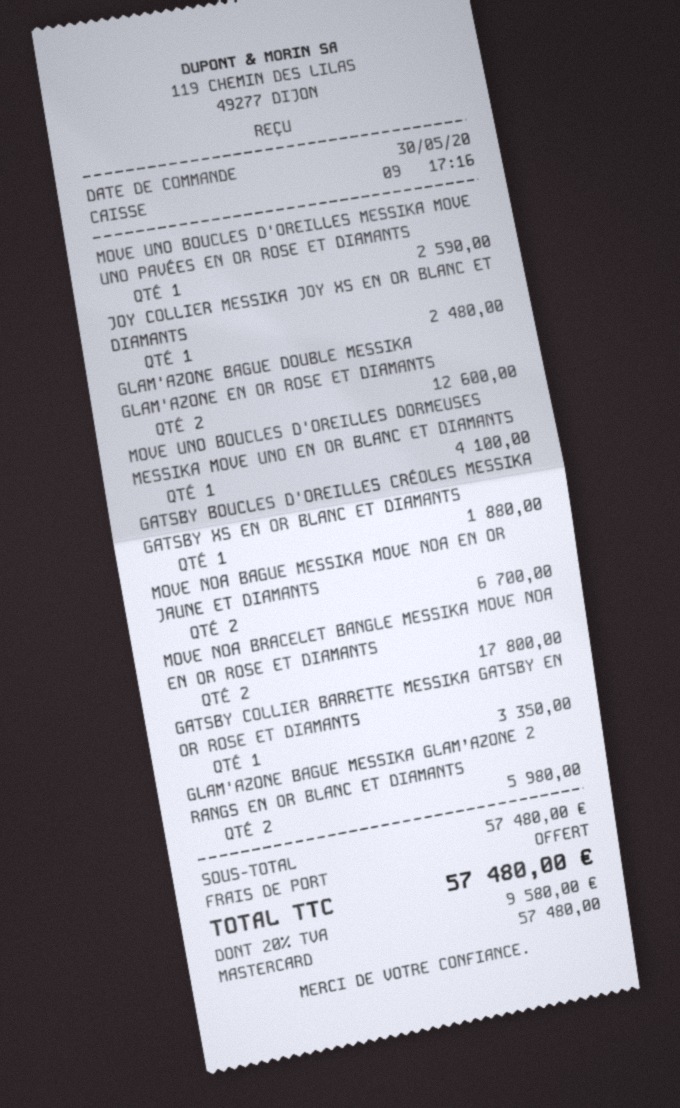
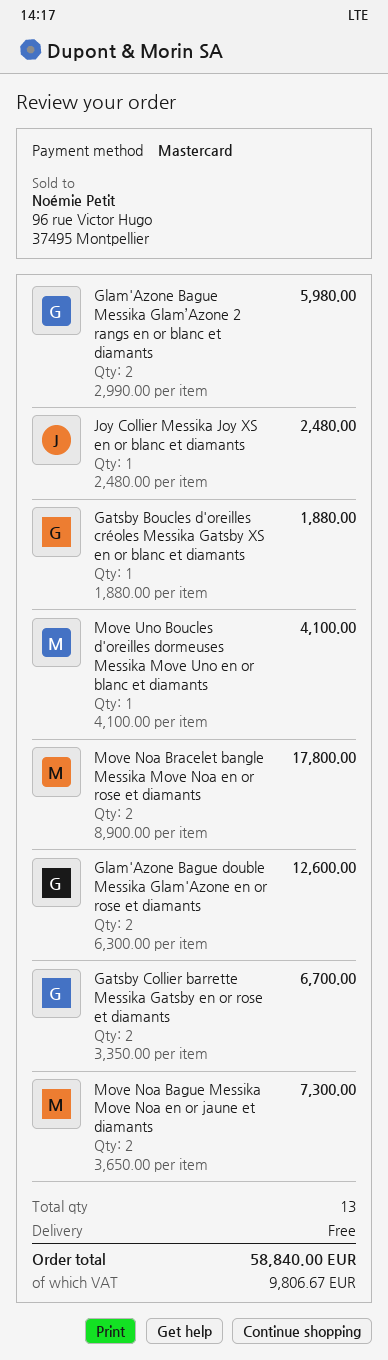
MOVE UNO BOUCLES D'OREILLES MESSIKA MOVE UNO PAVÉES EN OR ROSE ET DIAMANTS: 1 for 2590.00 -> none
MOVE NOA BAGUE MESSIKA MOVE NOA EN OR JAUNE ET DIAMANTS: 2 for 6700.00 -> 2 for 7300.00
GATSBY COLLIER BARRETTE MESSIKA GATSBY EN OR ROSE ET DIAMANTS: 1 for 3350.00 -> 2 for 6700.00
tax: 9580.00 -> 9806.67
total: 57480.00 -> 58840.00

